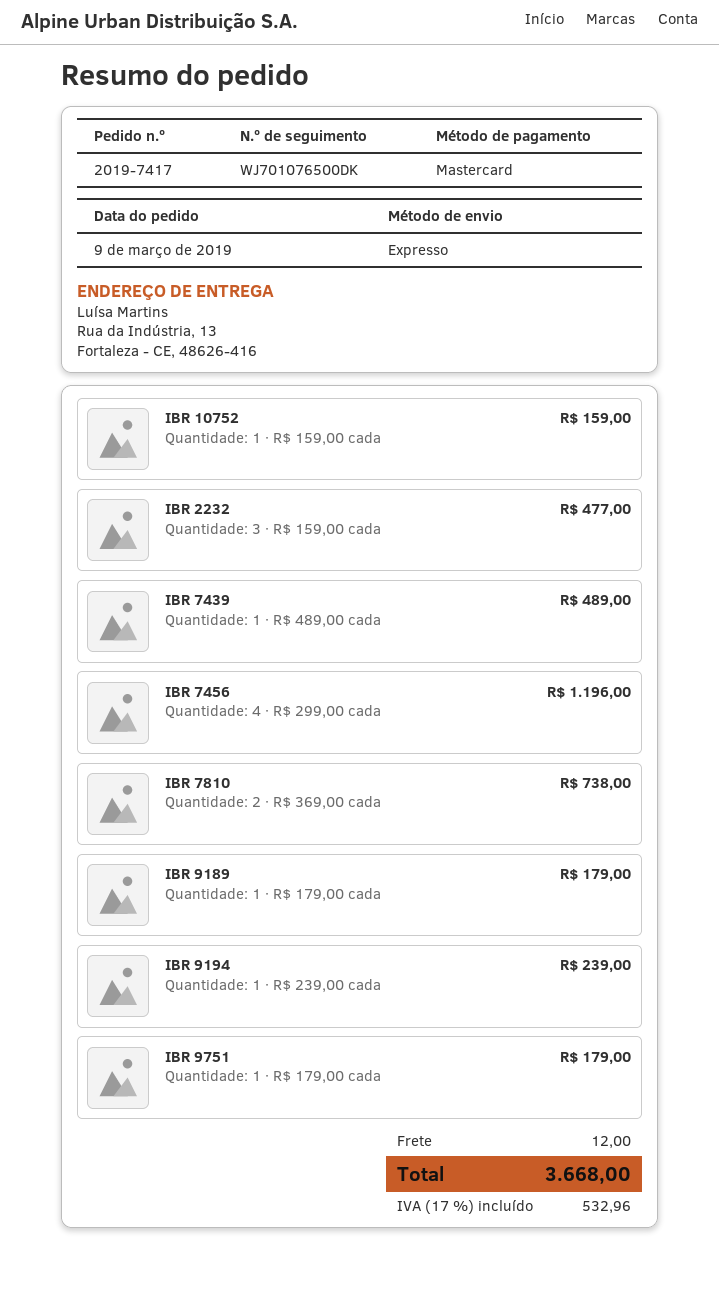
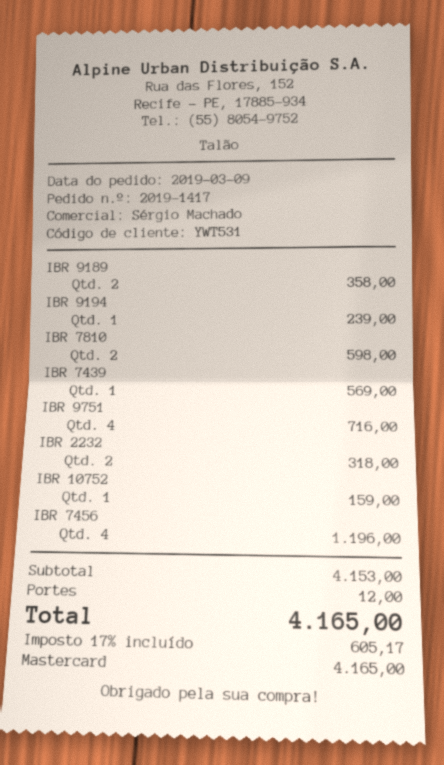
order number: 2019-7417 -> 2019-1417
IBR 2232: 3 for 477.00 -> 2 for 318.00
IBR 7439: 1 for 489.00 -> 1 for 569.00
IBR 7810: 2 for 738.00 -> 2 for 598.00
IBR 9189: 1 for 179.00 -> 2 for 358.00
IBR 9751: 1 for 179.00 -> 4 for 716.00
tax: 17% = 532.96 -> 17% = 605.17
total: 3668.00 -> 4165.00

